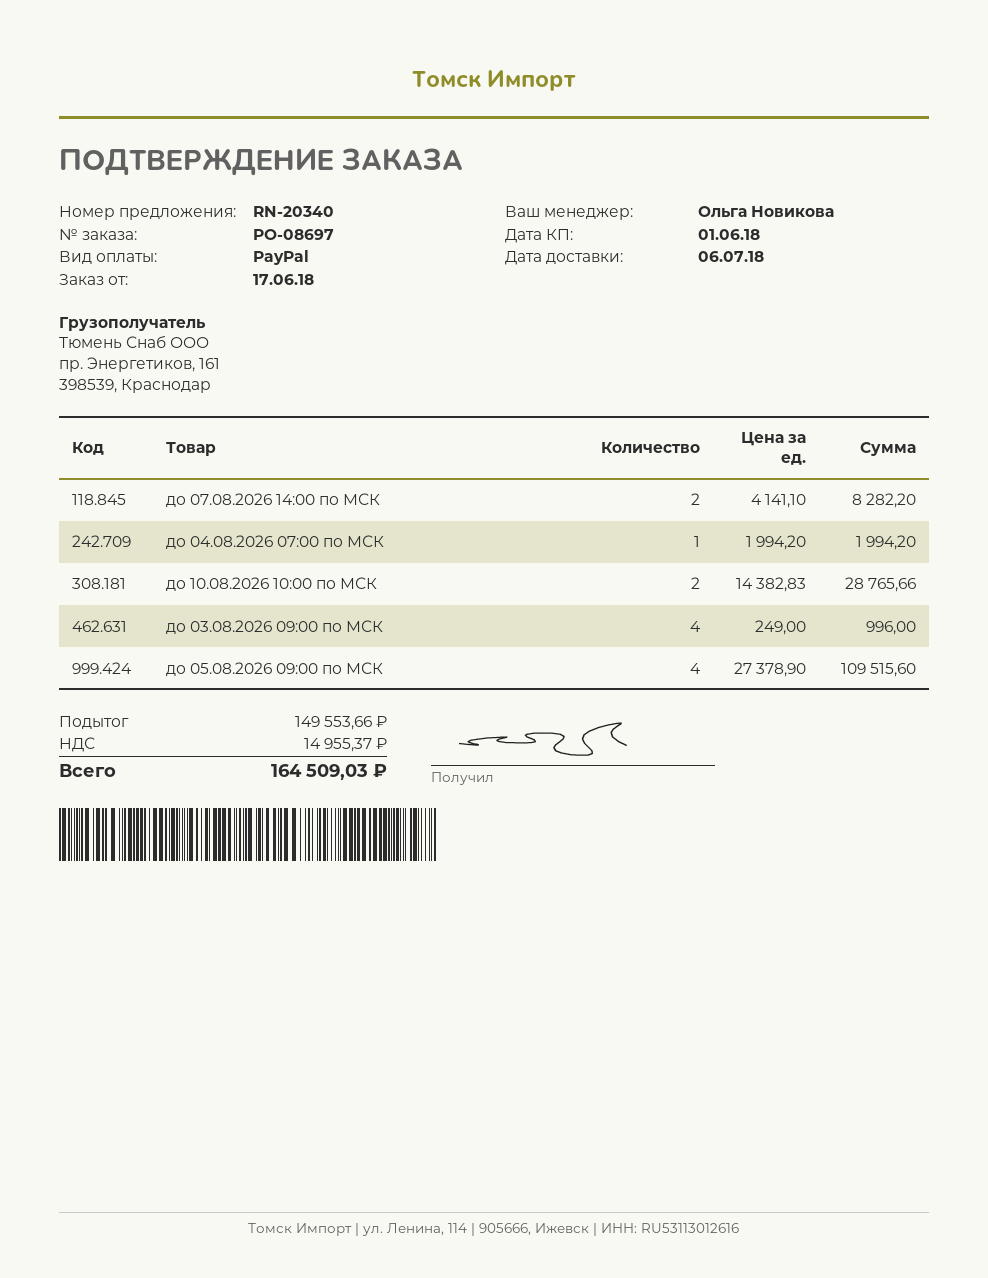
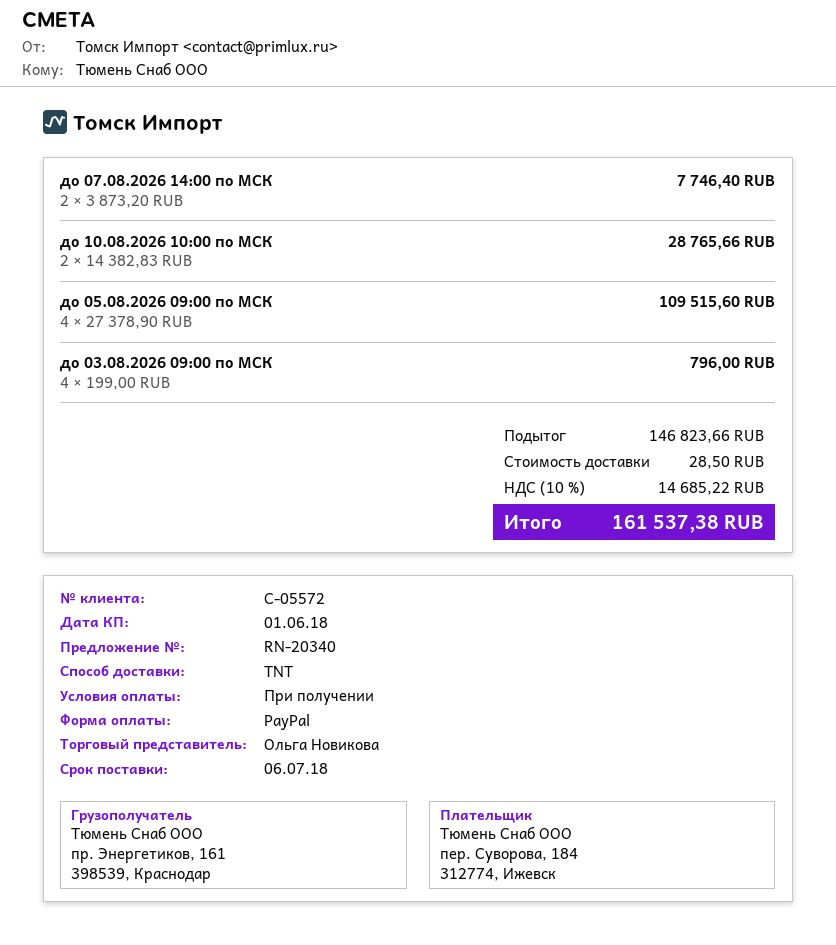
до 07.08.2026 14:00 по МСК: 2 x 4141.10 = 8282.20 -> 2 x 3873.20 = 7746.40
до 04.08.2026 07:00 по МСК: 1 x 1994.20 = 1994.20 -> none
до 03.08.2026 09:00 по МСК: 4 x 249.00 = 996.00 -> 4 x 199.00 = 796.00
subtotal: 149553.66 -> 146823.66
shipping: none -> 28.50
tax: 14955.37 -> 14685.22
total: 164509.03 -> 161537.38

